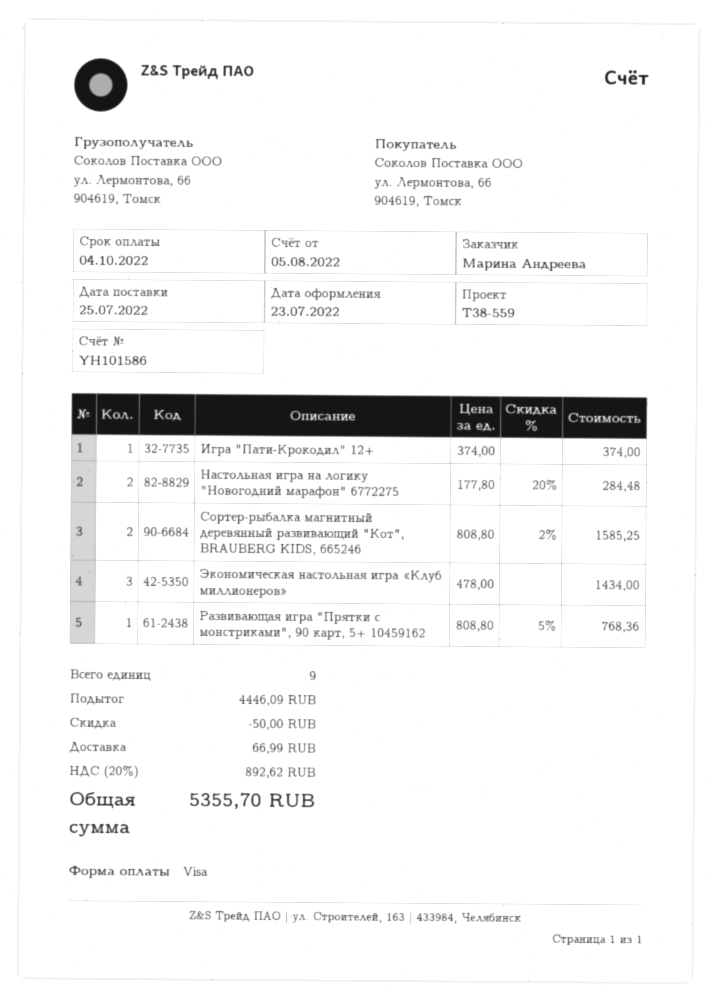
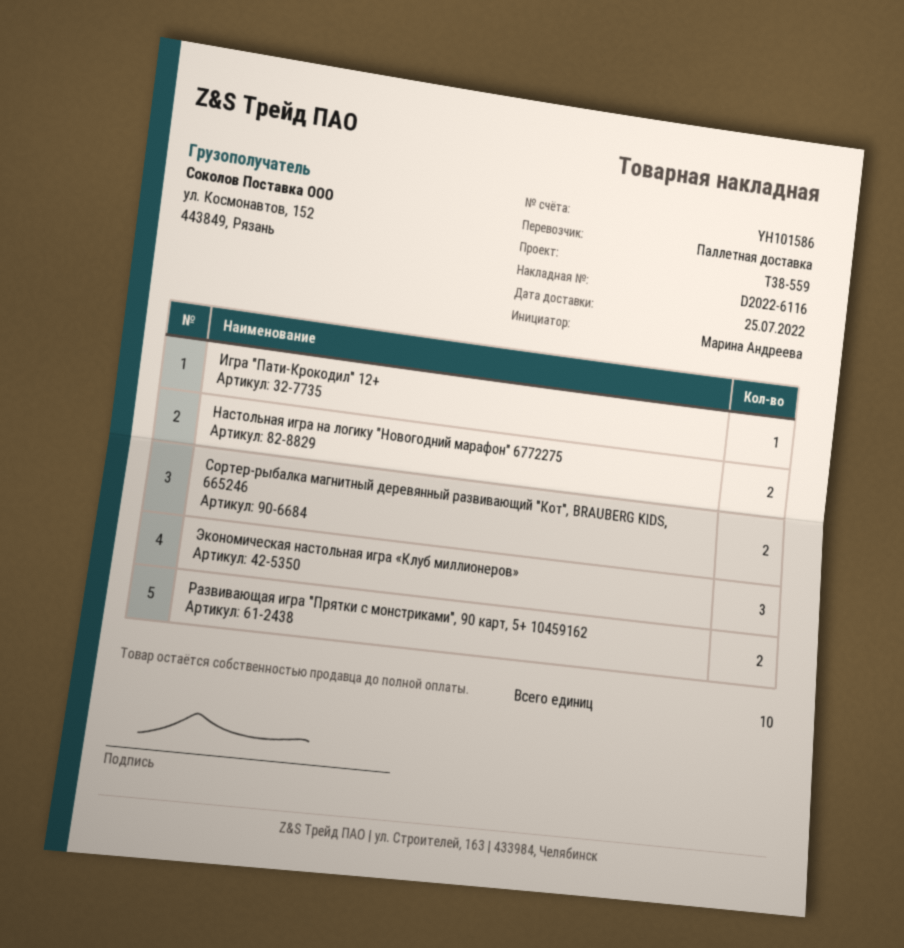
ship to: ул. Лермонтова, 66, 904619, Томск -> ул. Космонавтов, 152, 443849, Рязань
Развивающая игра "Прятки с монстриками", 90 карт, 5+ 10459162: 1 -> 2
total quantity: 9 -> 10

